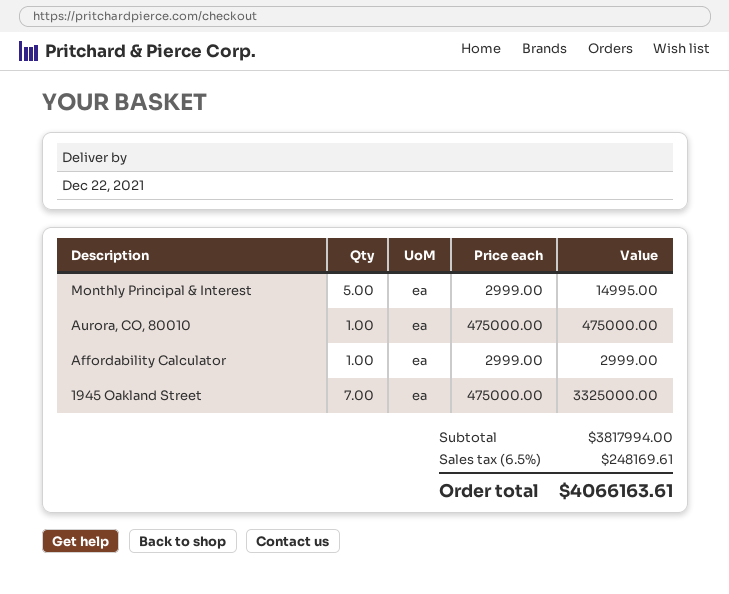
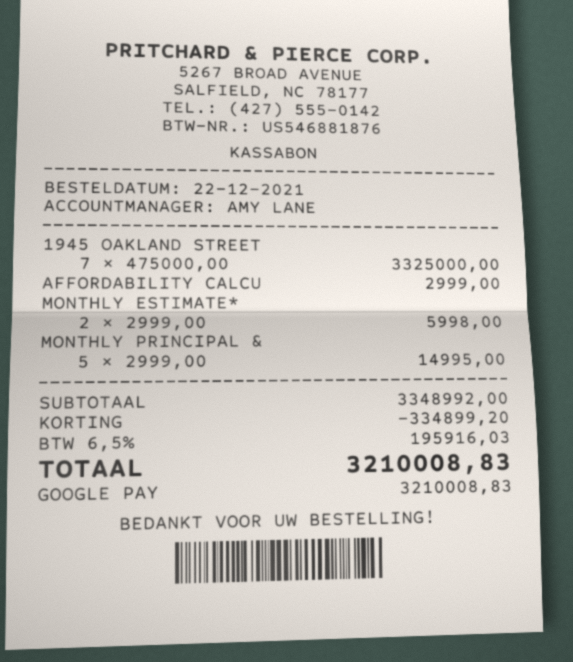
Aurora, CO, 80010: 1 x 475000.00 = 475000.00 -> none
MONTHLY ESTIMATE*: none -> 2 x 2999.00 = 5998.00
subtotal: 3817994.00 -> 3348992.00
discount: none -> 334899.20
tax: 6.5% = 248169.61 -> 6.5% = 195916.03
total: 4066163.61 -> 3210008.83

